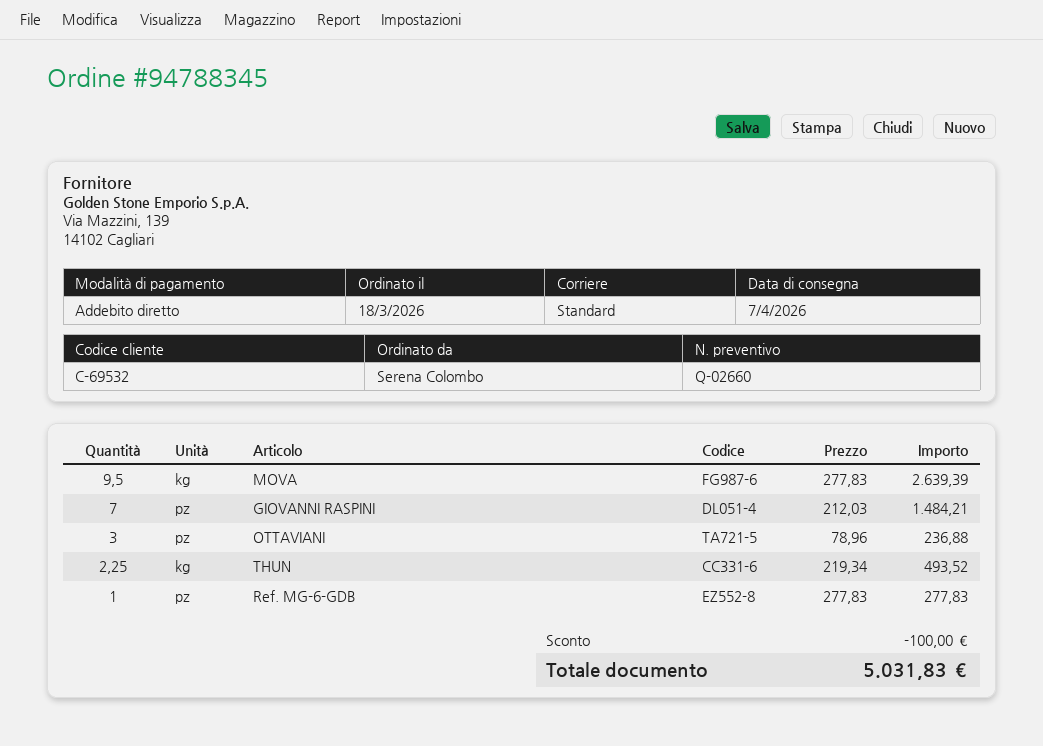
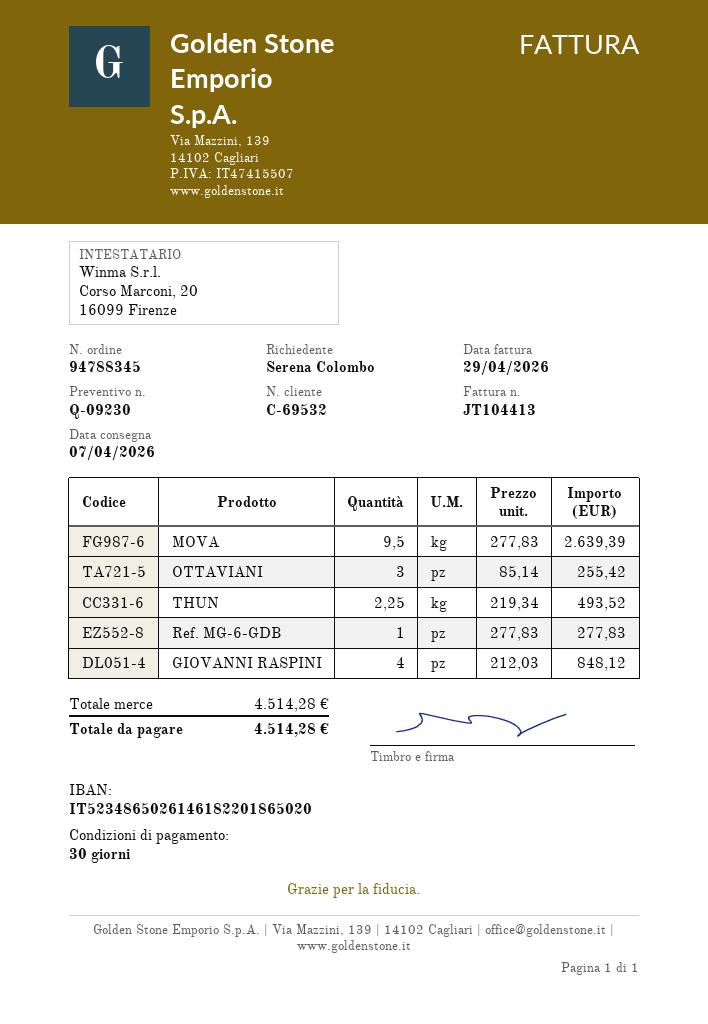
quote number: Q-02660 -> Q-09230
GIOVANNI RASPINI: 7 x 212.03 = 1484.21 -> 4 x 212.03 = 848.12
OTTAVIANI: 3 x 78.96 = 236.88 -> 3 x 85.14 = 255.42
discount: 100.00 -> none
total: 5031.83 -> 4514.28

